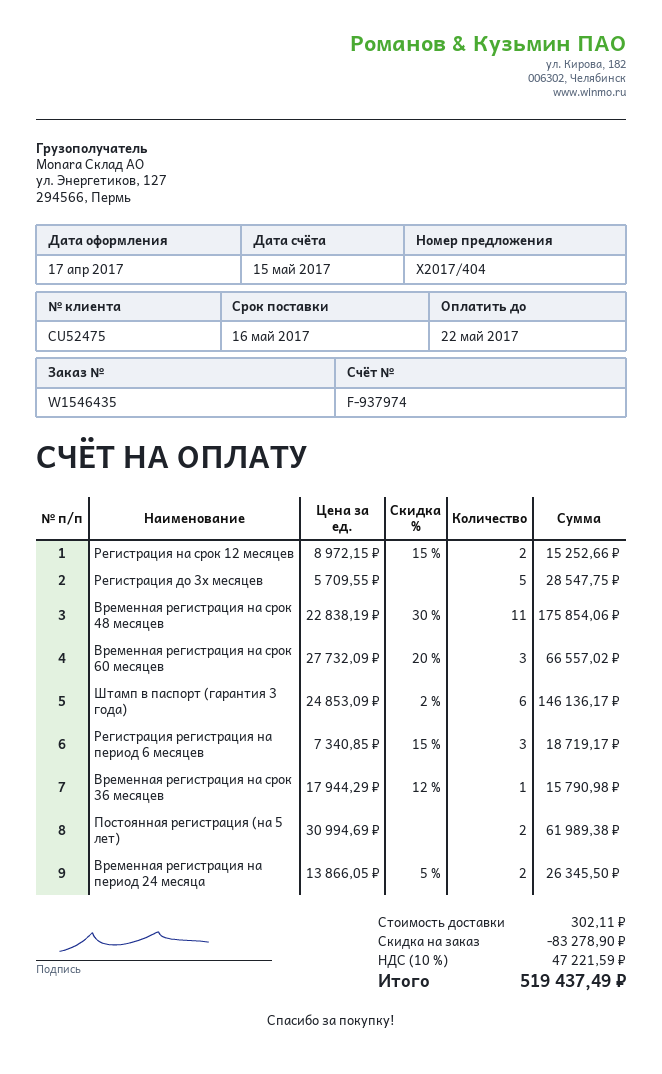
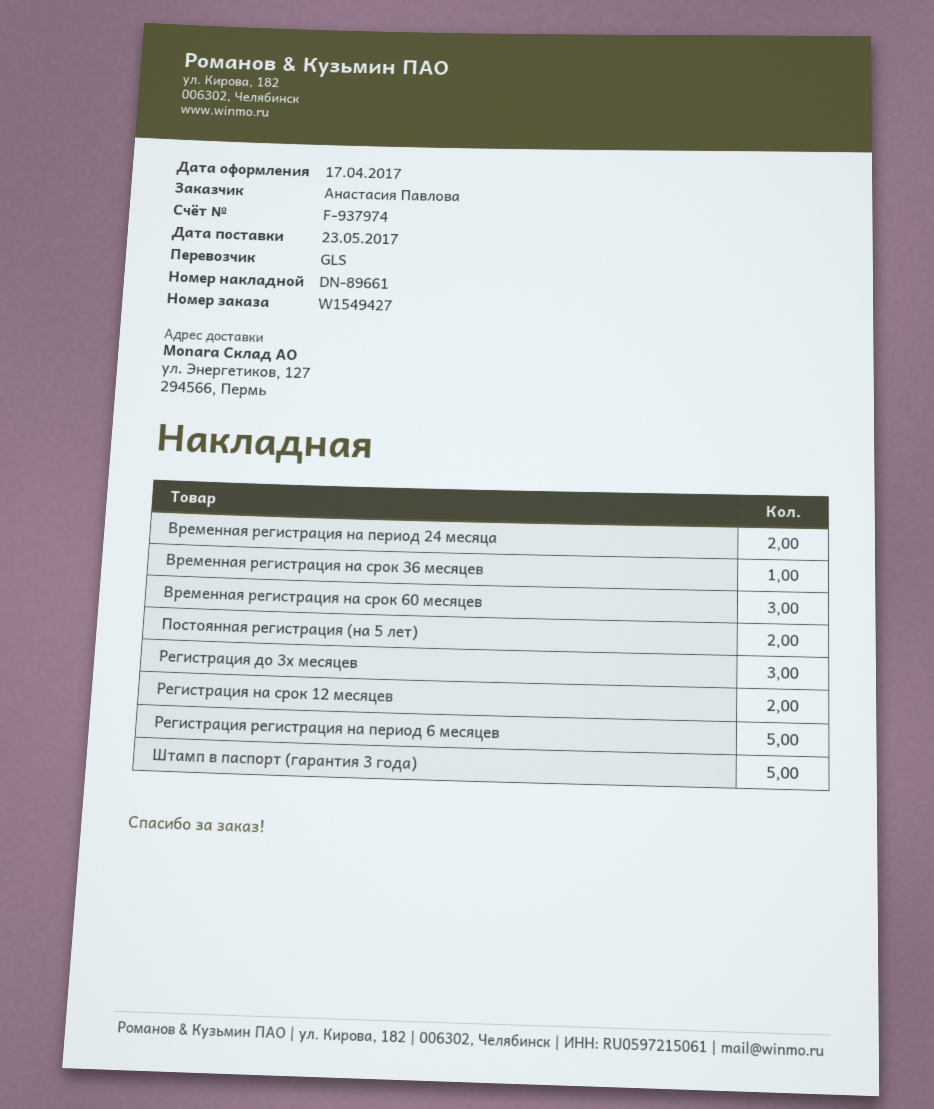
order number: W1546435 -> W1549427
delivery date: 2017-05-16 -> 2017-05-23
Регистрация до 3х месяцев: 5 -> 3
Временная регистрация на срок 48 месяцев: 11 -> none
Штамп в паспорт (гарантия 3 года): 6 -> 5
Регистрация регистрация на период 6 месяцев: 3 -> 5

